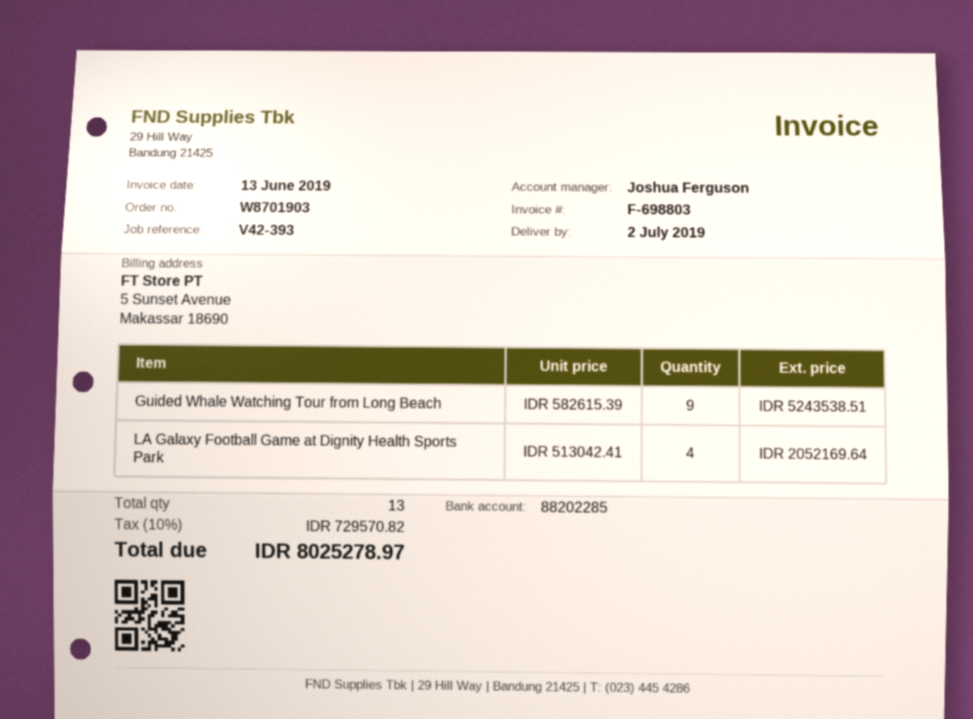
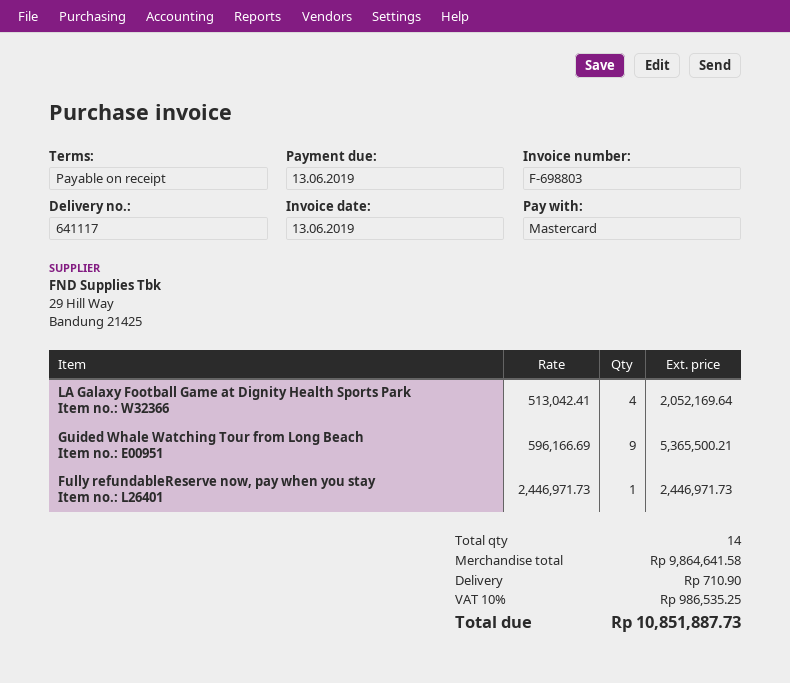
Guided Whale Watching Tour from Long Beach: 9 x 582615.39 = 5243538.51 -> 9 x 596166.69 = 5365500.21
Fully refundableReserve now, pay when you stay: none -> 1 x 2446971.73 = 2446971.73
total quantity: 13 -> 14
shipping: none -> 710.90
tax: 10% = 729570.82 -> 10% = 986535.25
total: 8025278.97 -> 10851887.73

